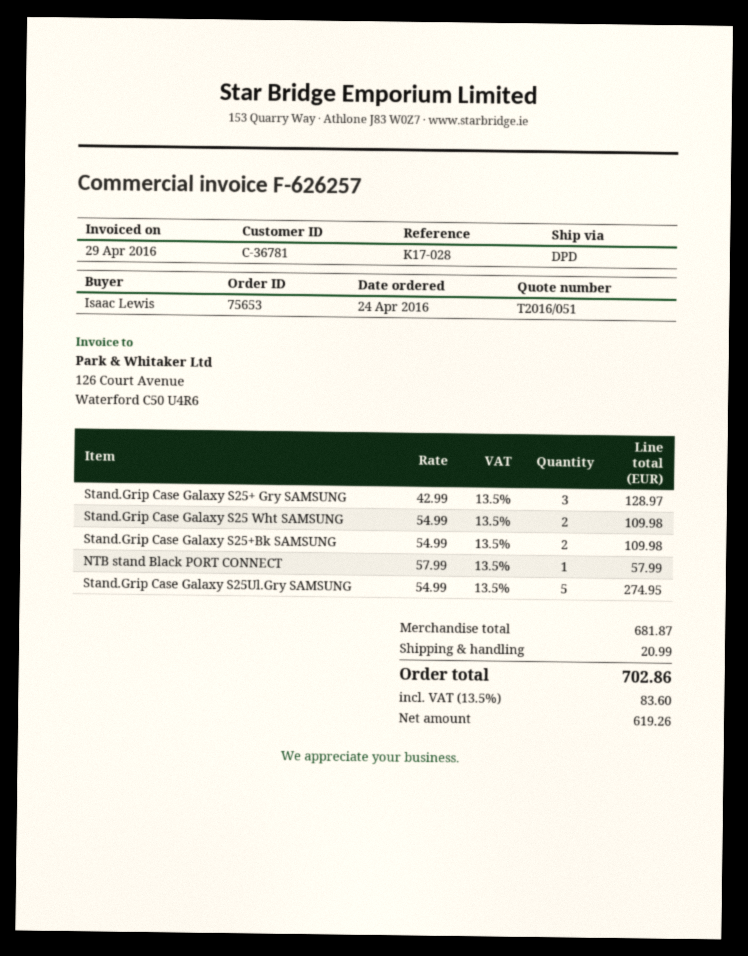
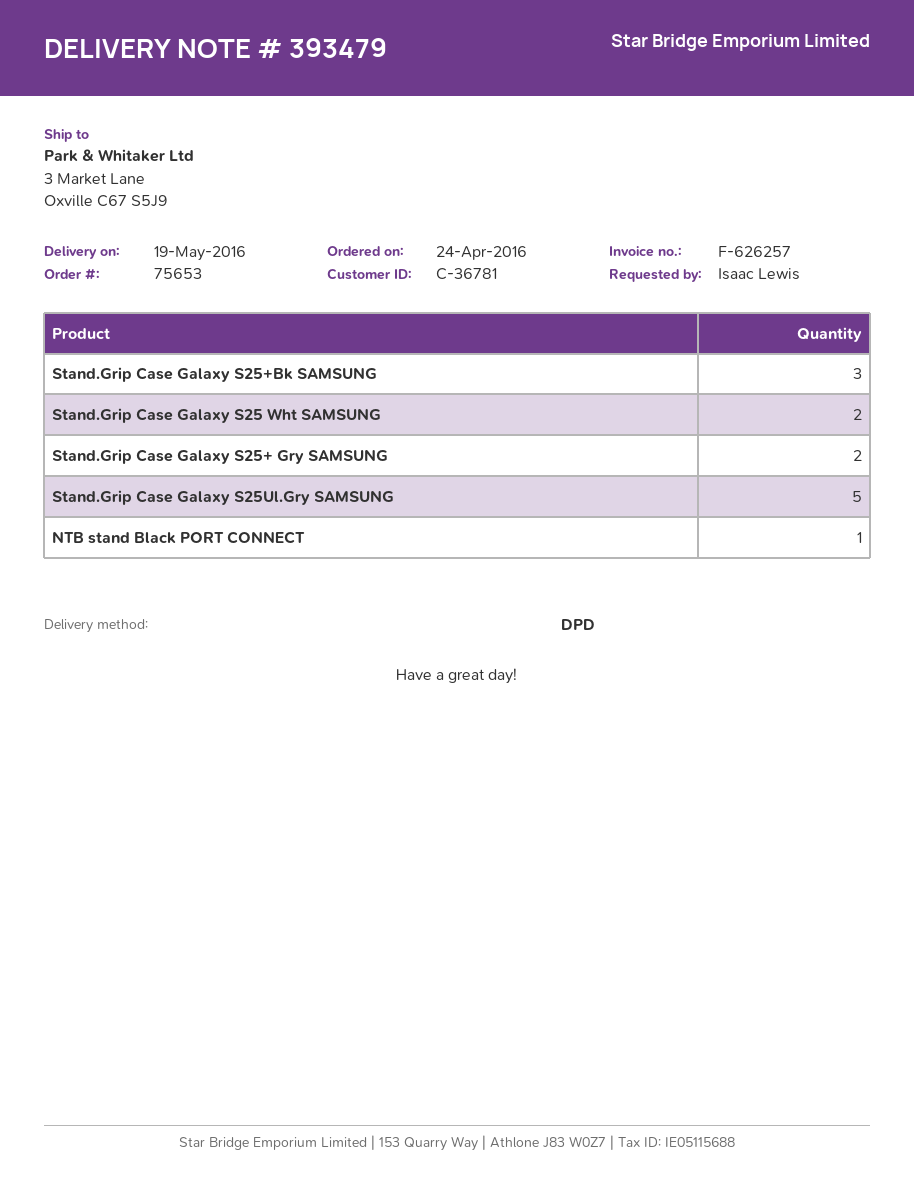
Stand.Grip Case Galaxy S25+ Gry SAMSUNG: 3 -> 2
Stand.Grip Case Galaxy S25+Bk SAMSUNG: 2 -> 3

